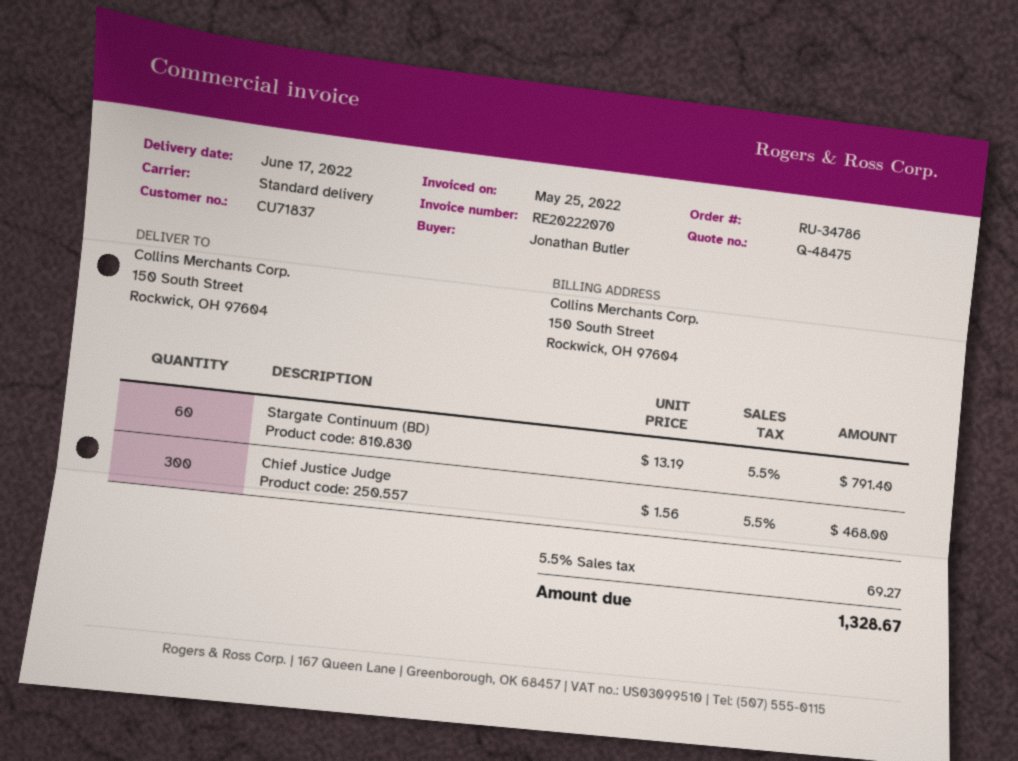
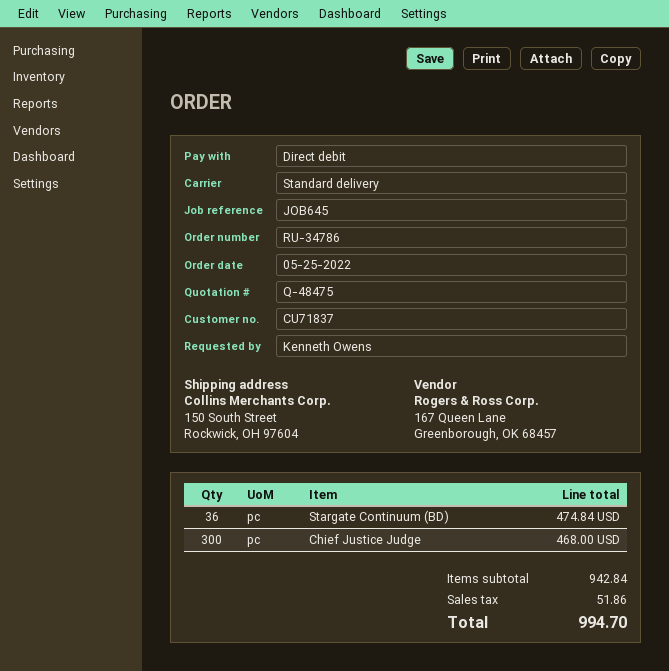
ordered by: Jonathan Butler -> Kenneth Owens
Stargate Continuum (BD): 60 for 791.40 -> 36 for 474.84
tax: 69.27 -> 51.86
total: 1328.67 -> 994.70

